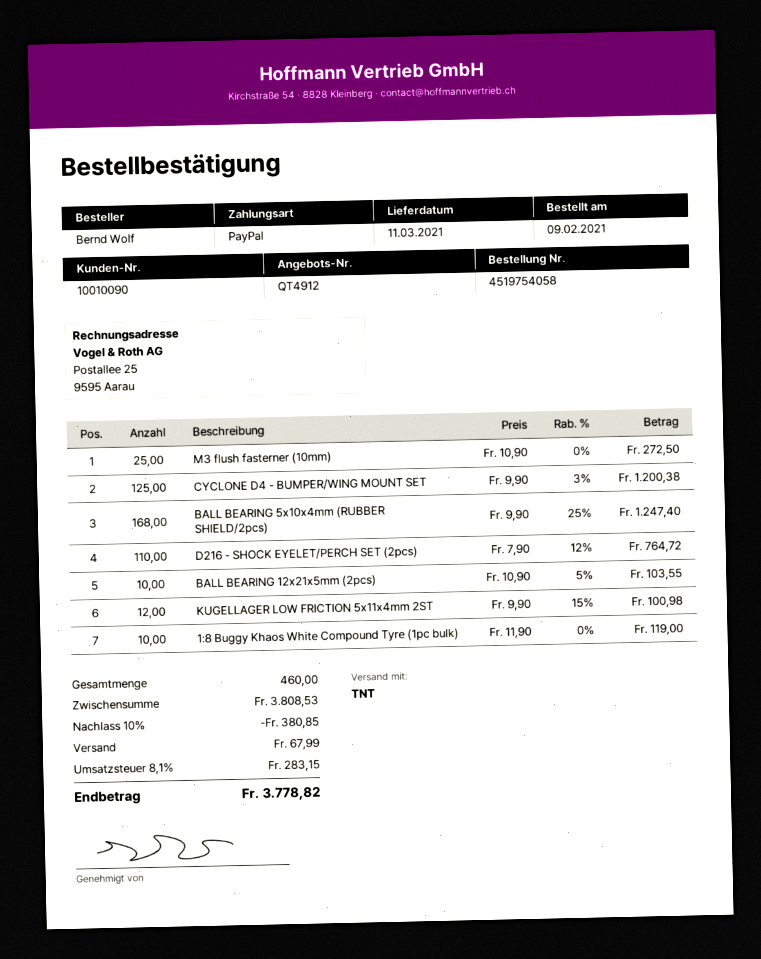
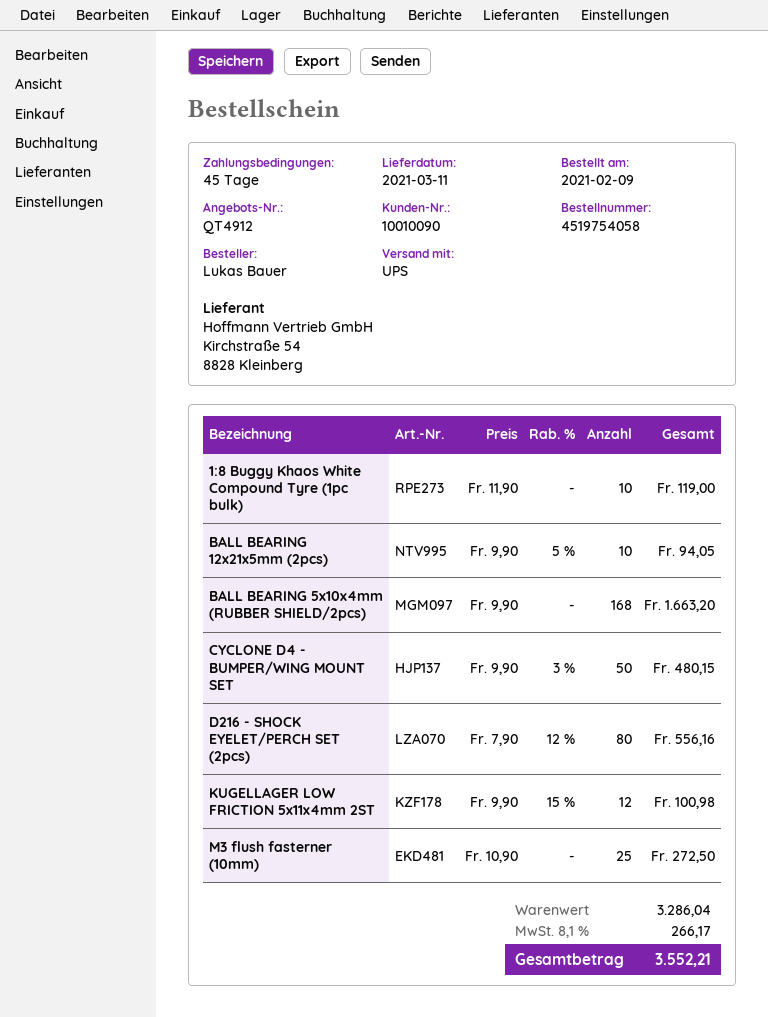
ordered by: Bernd Wolf -> Lukas Bauer
shipping method: TNT -> UPS
CYCLONE D4 - BUMPER/WING MOUNT SET: 125 x 9.90 - 3% = 1200.38 -> 50 x 9.90 - 3% = 480.15
BALL BEARING 5x10x4mm (RUBBER SHIELD/2pcs): 168 x 9.90 - 25% = 1247.40 -> 168 x 9.90 = 1663.20
D216 - SHOCK EYELET/PERCH SET (2pcs): 110 x 7.90 - 12% = 764.72 -> 80 x 7.90 - 12% = 556.16
BALL BEARING 12x21x5mm (2pcs): 10 x 10.90 - 5% = 103.55 -> 10 x 9.90 - 5% = 94.05
subtotal: 3808.53 -> 3286.04
discount: 10% = 380.85 -> none
shipping: 67.99 -> none
tax: 8.1% = 283.15 -> 8.1% = 266.17
total: 3778.82 -> 3552.21

